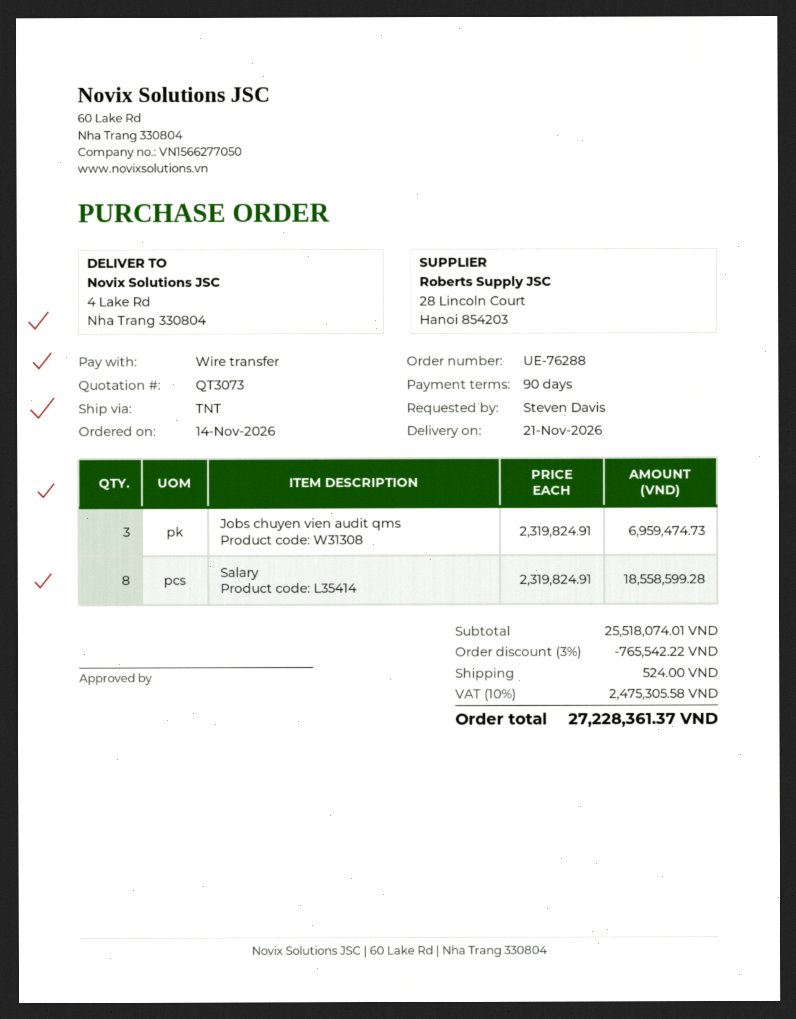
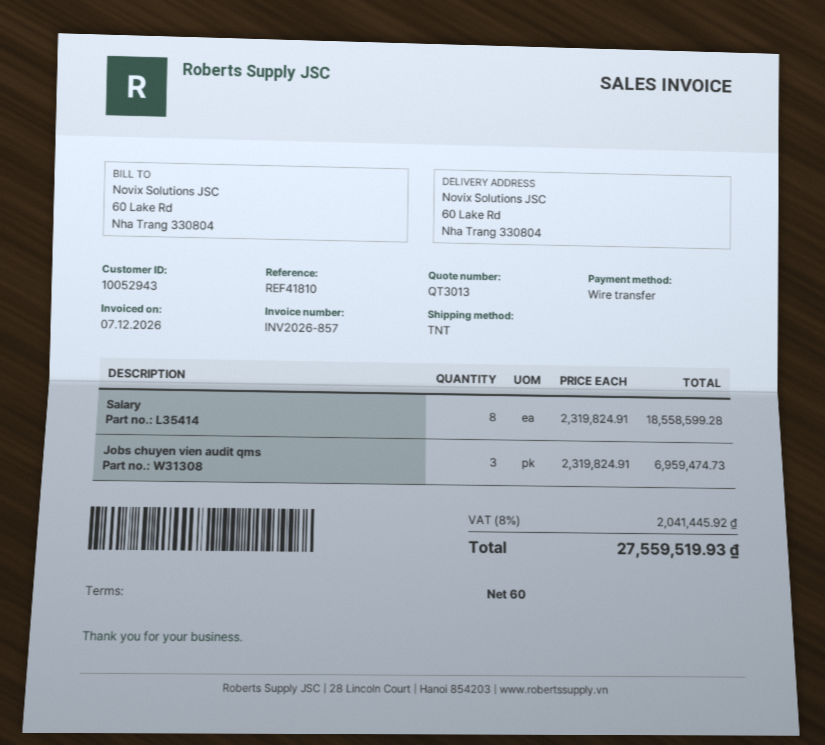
quote number: QT3073 -> QT3013
payment terms: 90 days -> 60 days
ship to: 4 Lake Rd, Nha Trang 330804 -> 60 Lake Rd, Nha Trang 330804
discount: 3% = 765542.22 -> none
shipping: 524.00 -> none
tax: 10% = 2475305.58 -> 8% = 2041445.92
total: 27228361.37 -> 27559519.93

